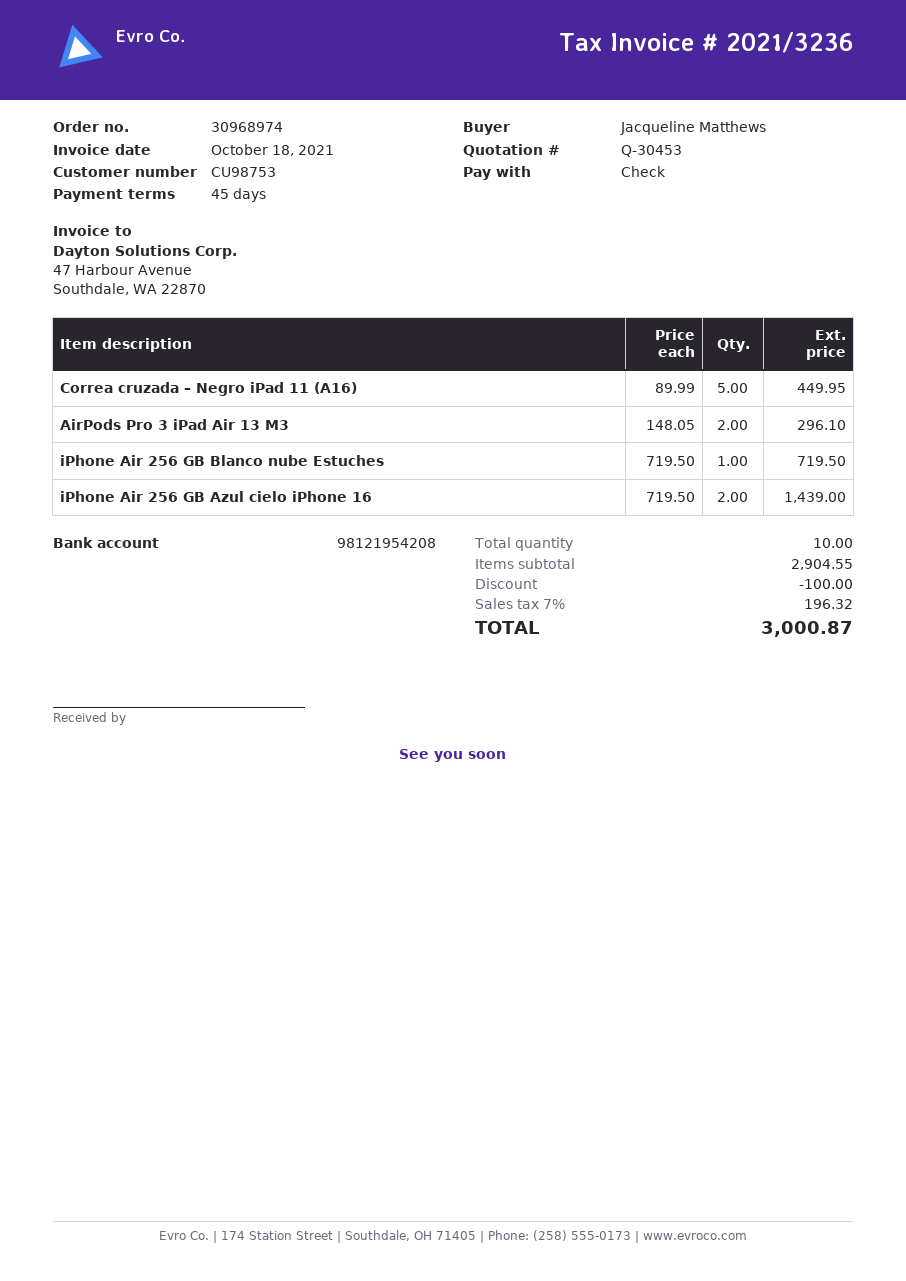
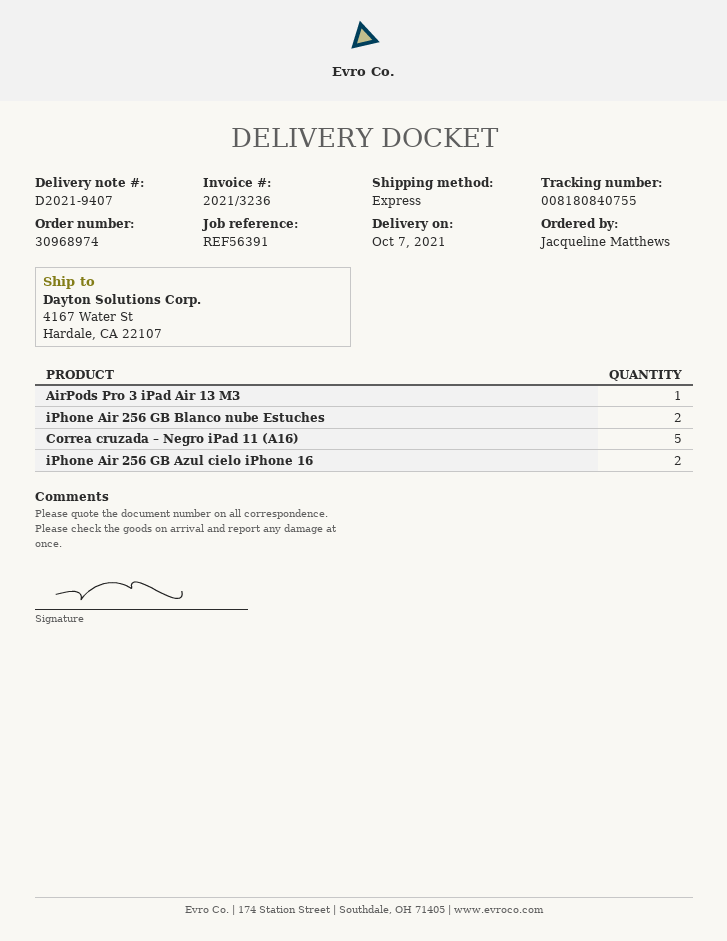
AirPods Pro 3 iPad Air 13 M3: 2 -> 1
iPhone Air 256 GB Blanco nube Estuches: 1 -> 2

